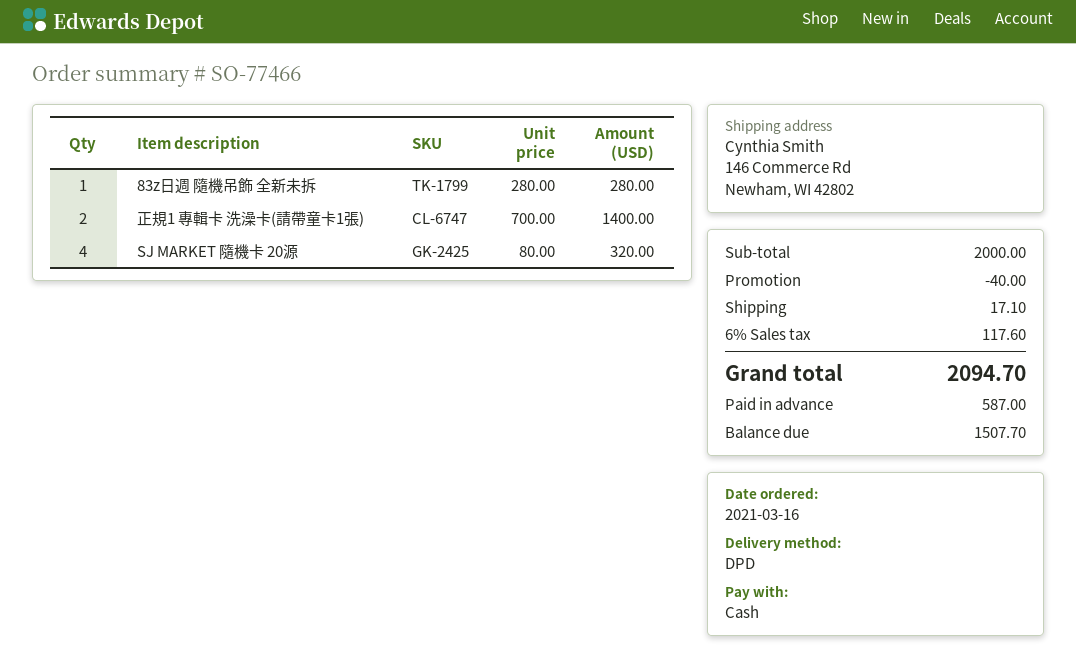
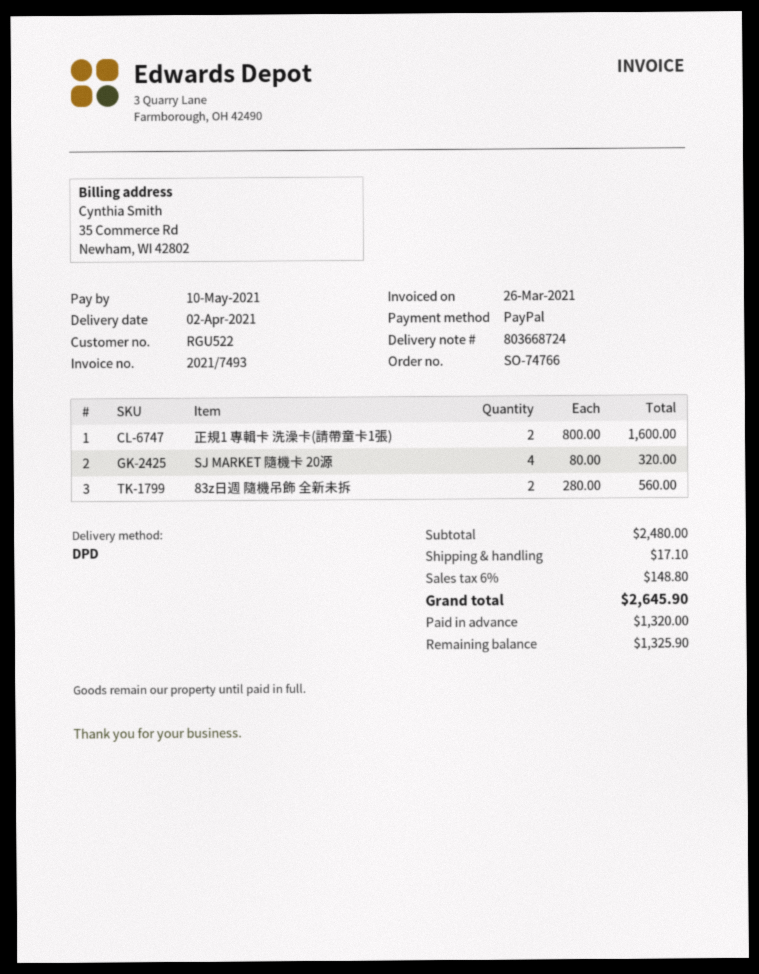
order number: SO-77466 -> SO-74766
payment method: cash -> PayPal
83z日週 隨機吊飾 全新未拆: 1 x 280.00 = 280.00 -> 2 x 280.00 = 560.00
正規1 專輯卡 洗澡卡(請帶童卡1張): 2 x 700.00 = 1400.00 -> 2 x 800.00 = 1600.00
subtotal: 2000.00 -> 2480.00
discount: 40.00 -> none
tax: 6% = 117.60 -> 6% = 148.80
total: 2094.70 -> 2645.90
deposit: 587.00 -> 1320.00
balance: 1507.70 -> 1325.90

